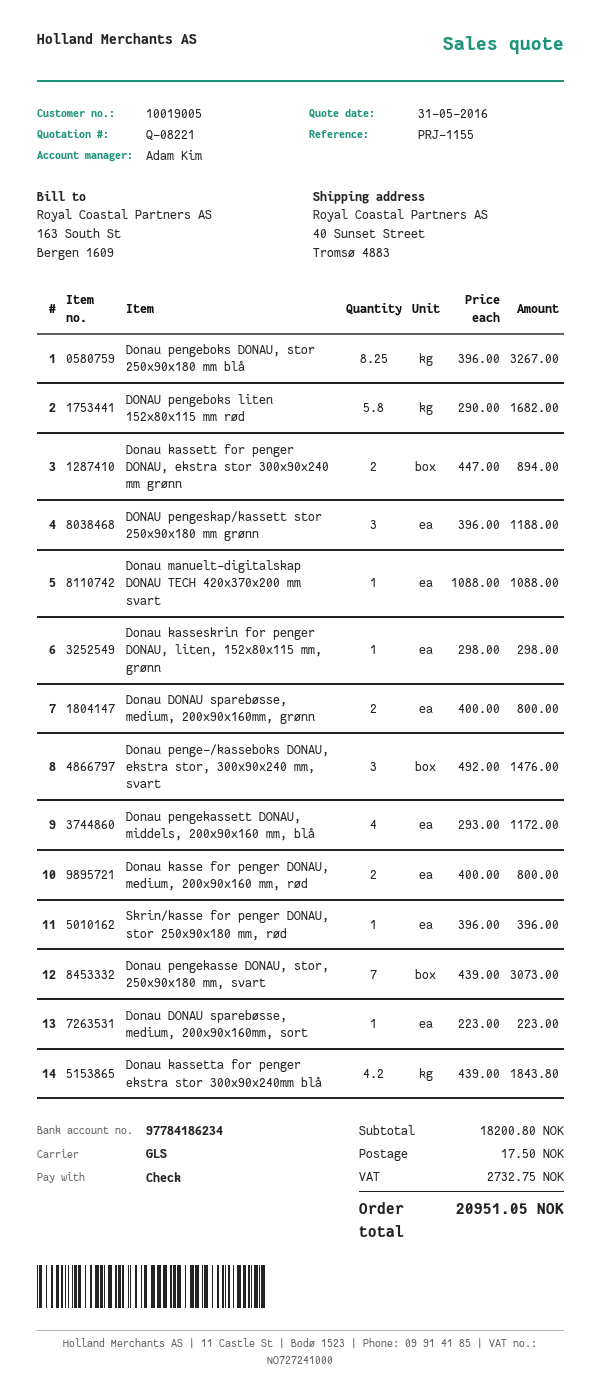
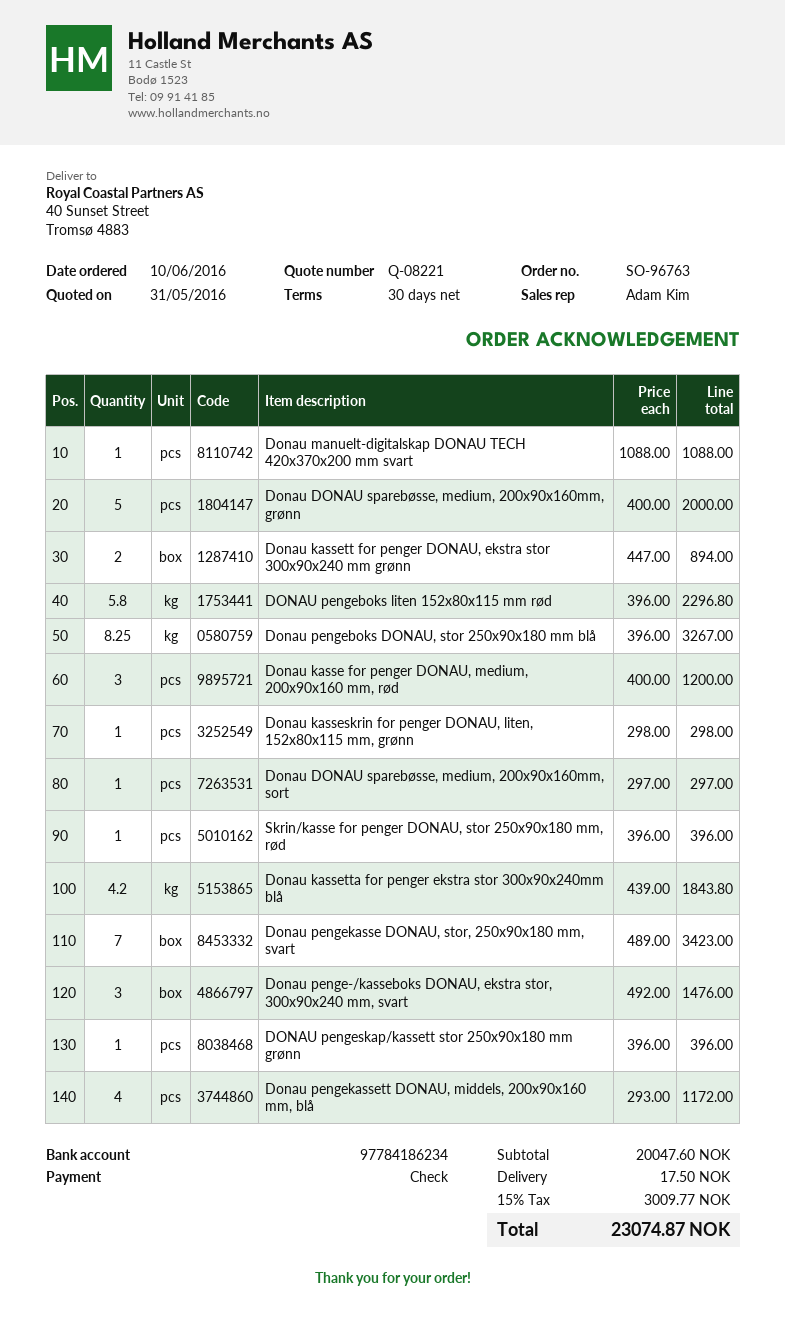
DONAU pengeboks liten 152x80x115 mm rød: 5.8 x 290.00 = 1682.00 -> 5.8 x 396.00 = 2296.80
DONAU pengeskap/kassett stor 250x90x180 mm grønn: 3 x 396.00 = 1188.00 -> 1 x 396.00 = 396.00
Donau DONAU sparebøsse, medium, 200x90x160mm, grønn: 2 x 400.00 = 800.00 -> 5 x 400.00 = 2000.00
Donau kasse for penger DONAU, medium, 200x90x160 mm, rød: 2 x 400.00 = 800.00 -> 3 x 400.00 = 1200.00
Donau pengekasse DONAU, stor, 250x90x180 mm, svart: 7 x 439.00 = 3073.00 -> 7 x 489.00 = 3423.00
Donau DONAU sparebøsse, medium, 200x90x160mm, sort: 1 x 223.00 = 223.00 -> 1 x 297.00 = 297.00
subtotal: 18200.80 -> 20047.60
tax: 2732.75 -> 3009.77
total: 20951.05 -> 23074.87

